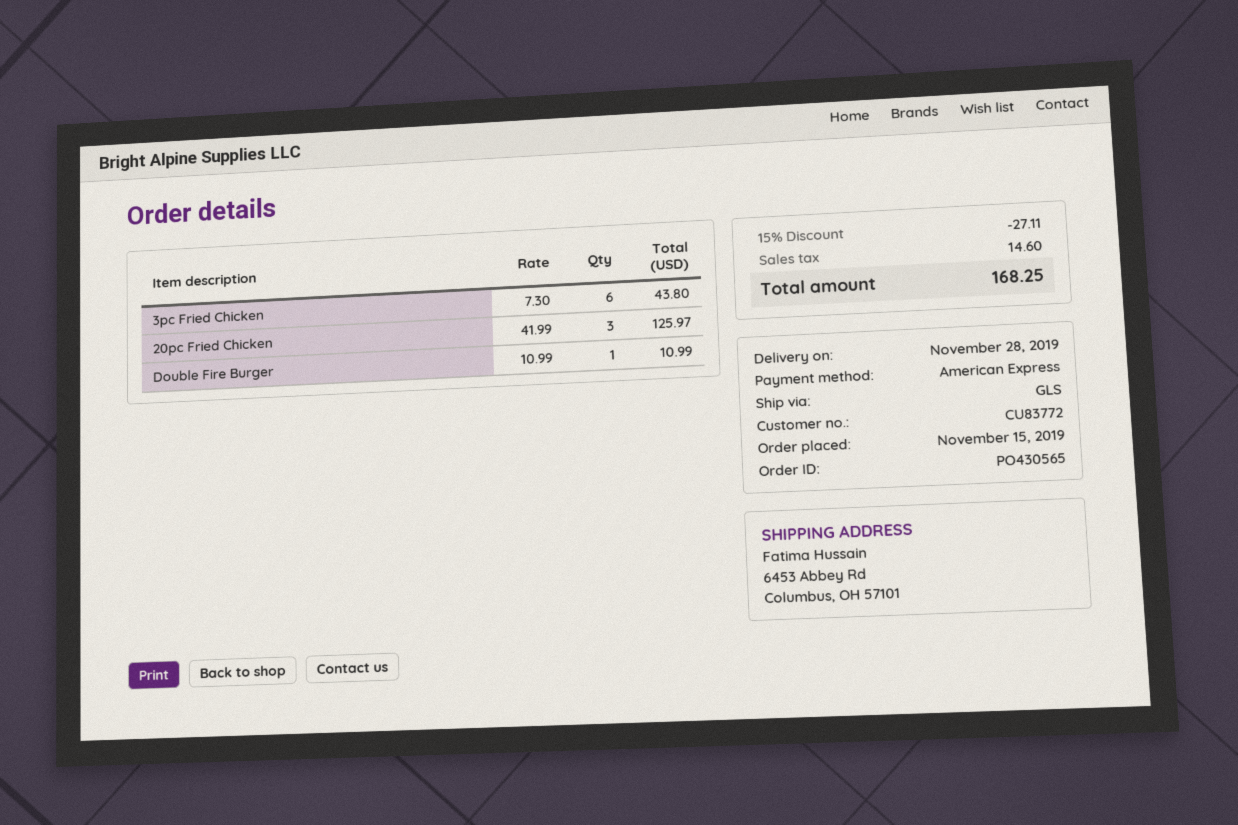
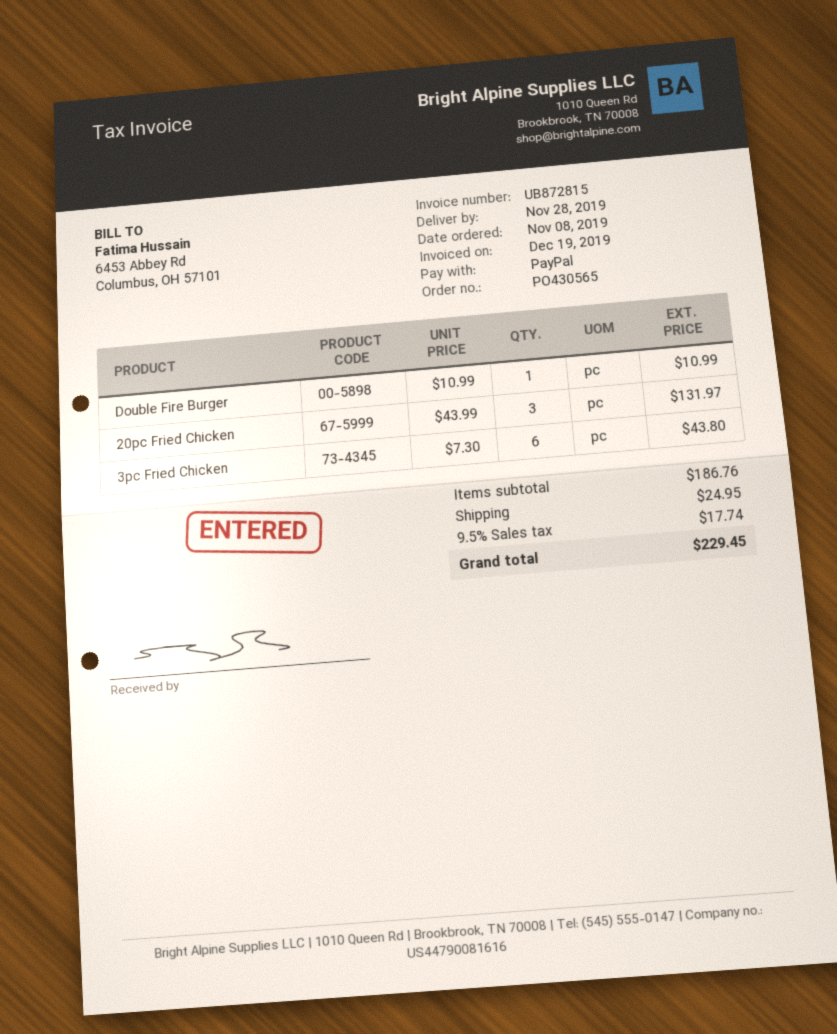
order date: 2019-11-15 -> 2019-11-08
payment method: American Express -> PayPal
20pc Fried Chicken: 3 x 41.99 = 125.97 -> 3 x 43.99 = 131.97
discount: 15% = 27.11 -> none
shipping: none -> 24.95
tax: 14.60 -> 17.74
total: 168.25 -> 229.45

